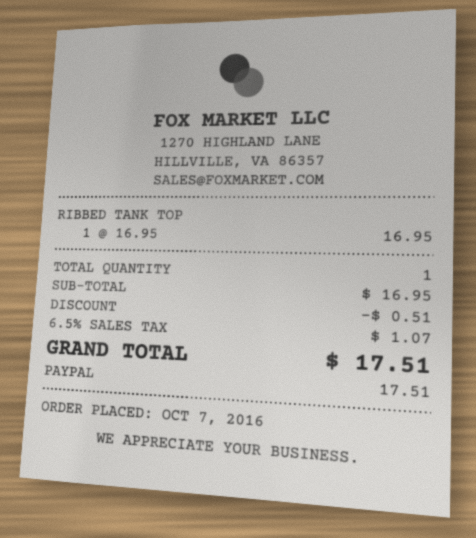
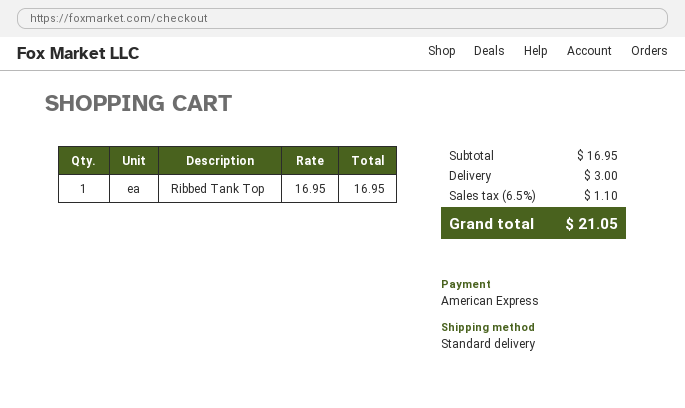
payment method: PayPal -> American Express
discount: 0.51 -> none
shipping: none -> 3.00
tax: 6.5% = 1.07 -> 6.5% = 1.10
total: 17.51 -> 21.05

